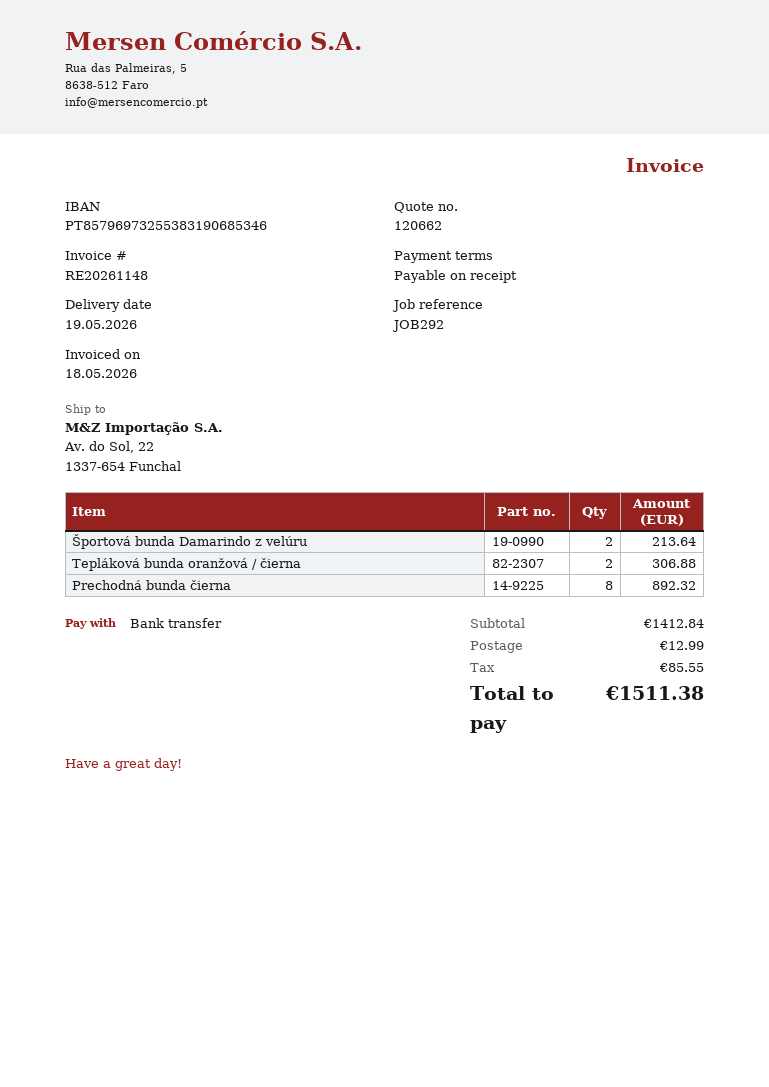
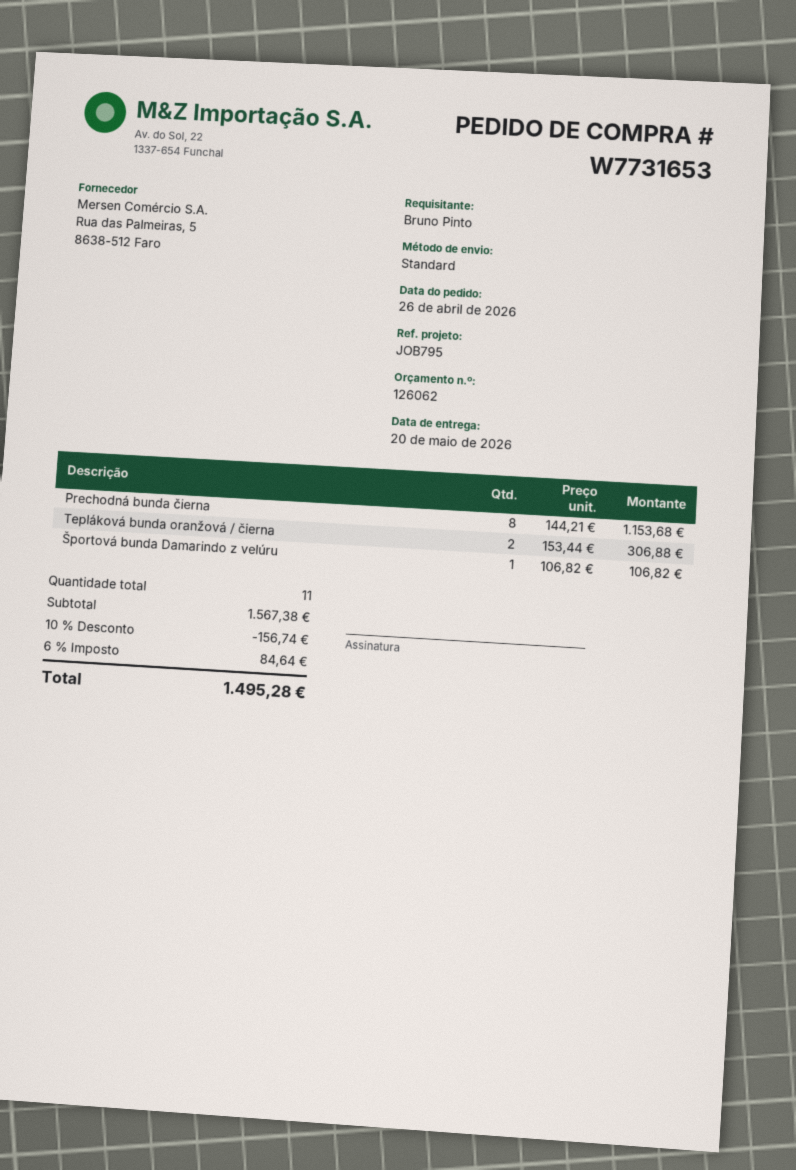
quote number: 120662 -> 126062
delivery date: 2026-05-19 -> 2026-05-20
reference: JOB292 -> JOB795
Športová bunda Damarindo z velúru: 2 for 213.64 -> 1 for 106.82
Prechodná bunda čierna: 8 for 892.32 -> 8 for 1153.68
subtotal: 1412.84 -> 1567.38
discount: none -> 10% = 156.74
shipping: 12.99 -> none
tax: 85.55 -> 84.64
total: 1511.38 -> 1495.28

